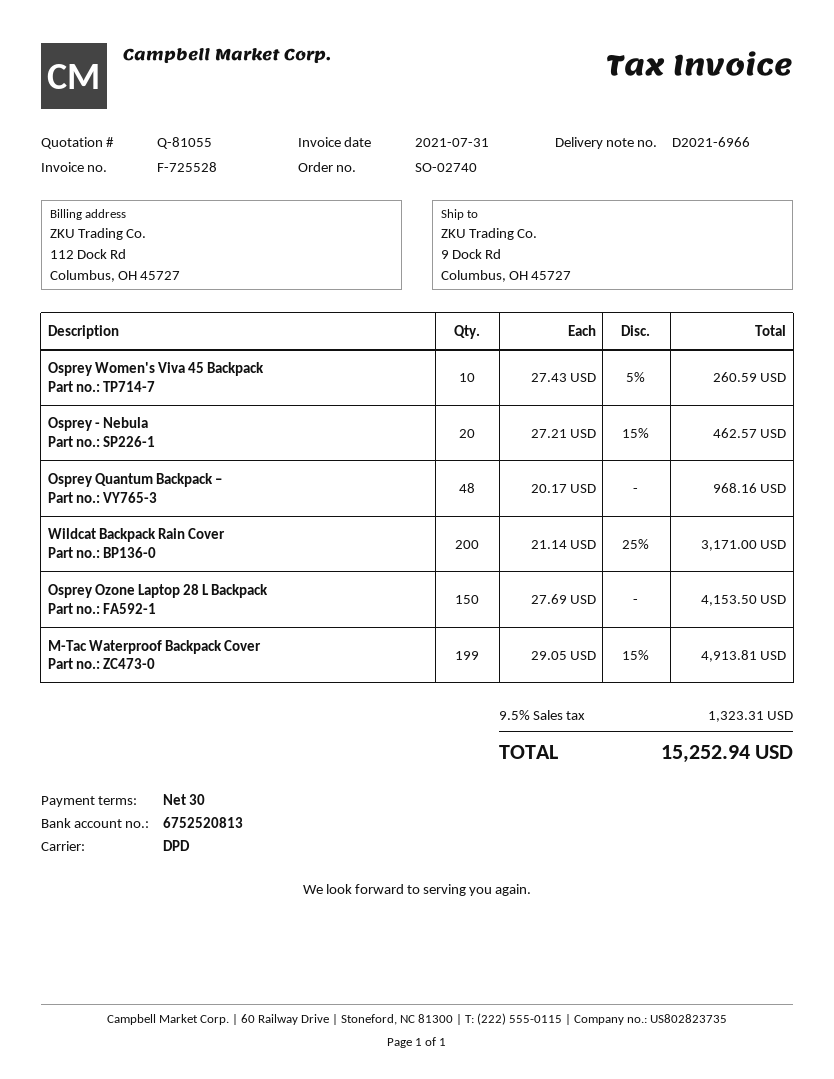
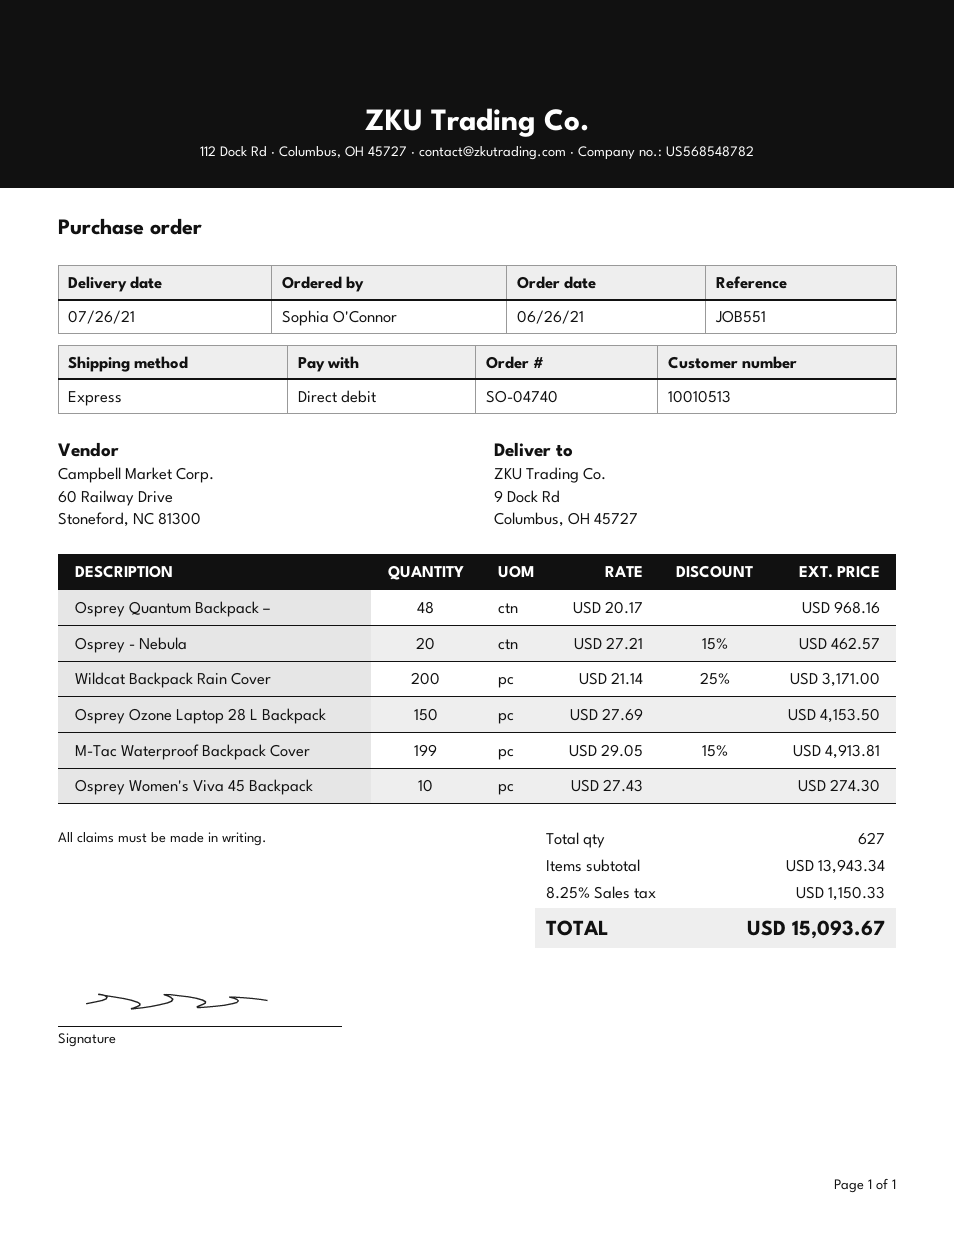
order number: SO-02740 -> SO-04740
shipping method: DPD -> express
Osprey Women's Viva 45 Backpack: 10 x 27.43 - 5% = 260.59 -> 10 x 27.43 = 274.30
tax: 9.5% = 1323.31 -> 8.25% = 1150.33
total: 15252.94 -> 15093.67

